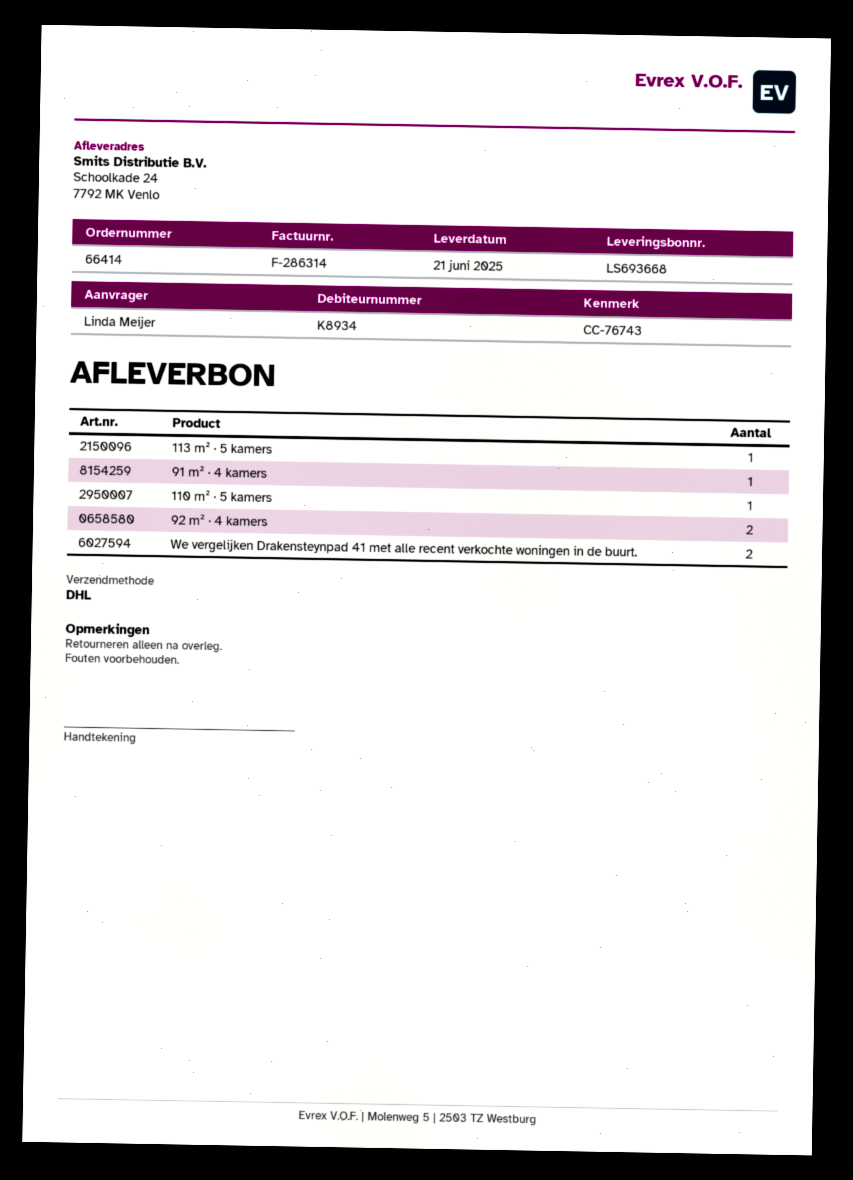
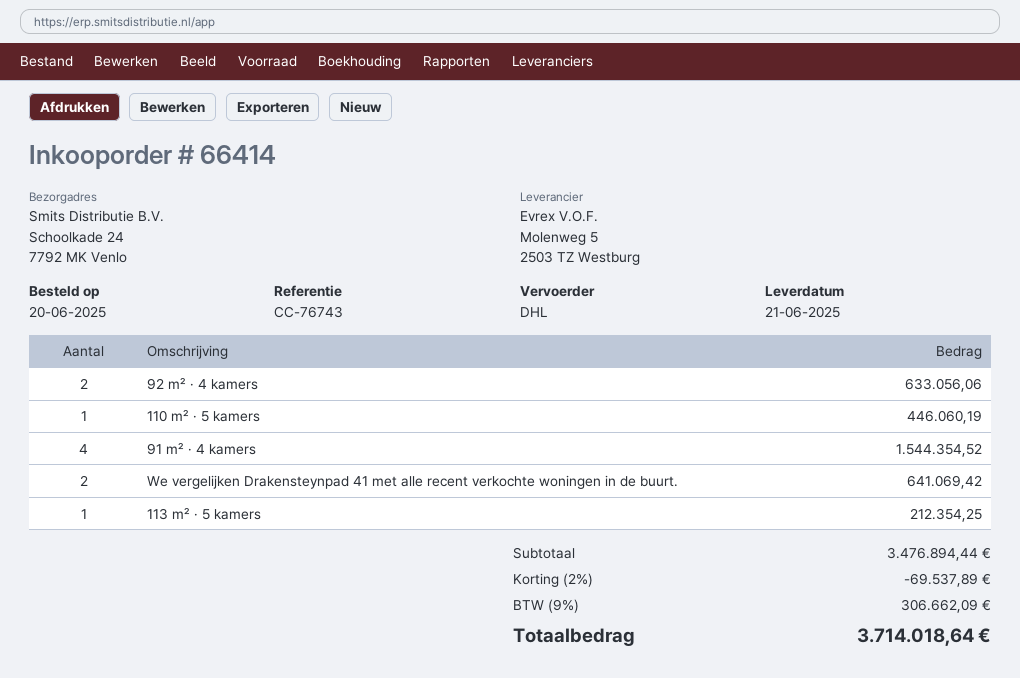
91 m² · 4 kamers: 1 -> 4

